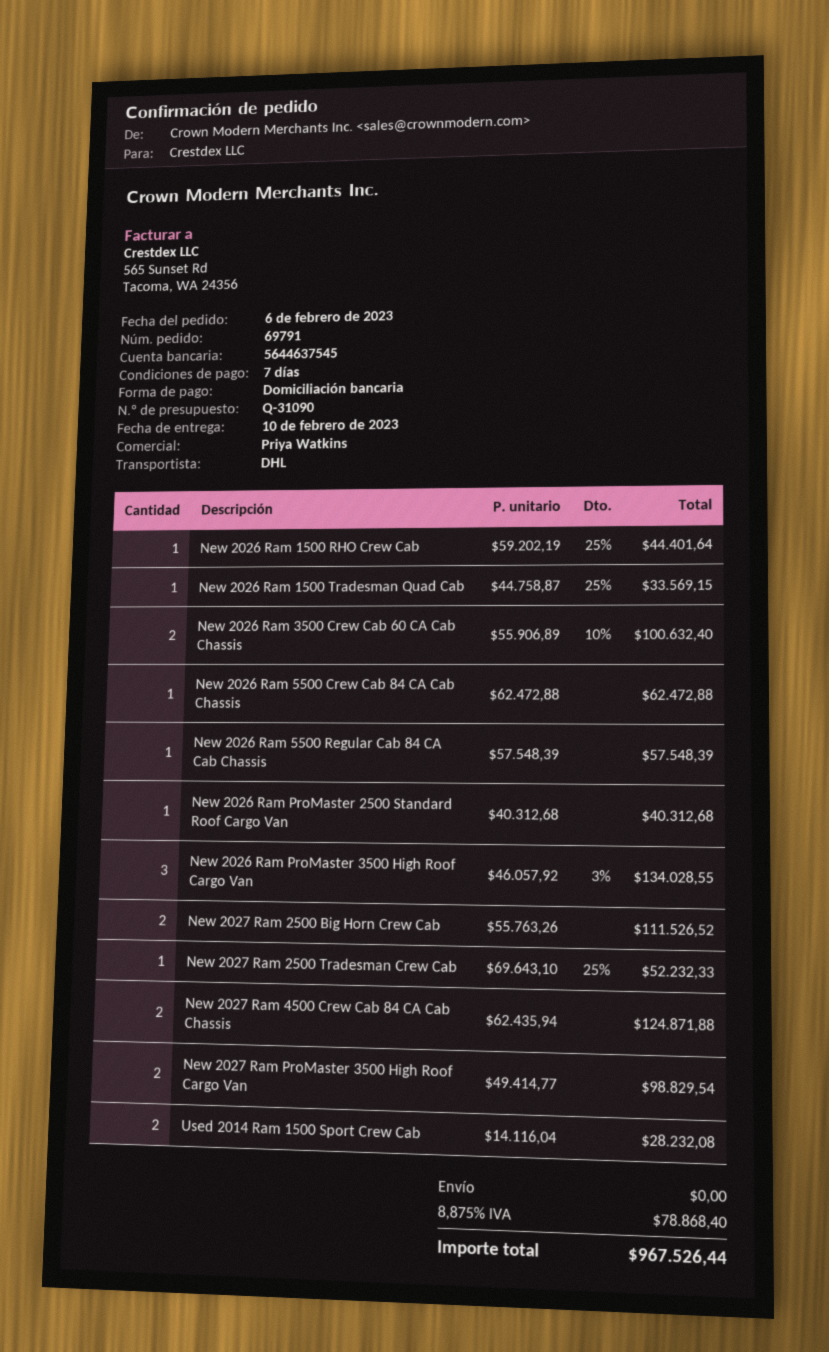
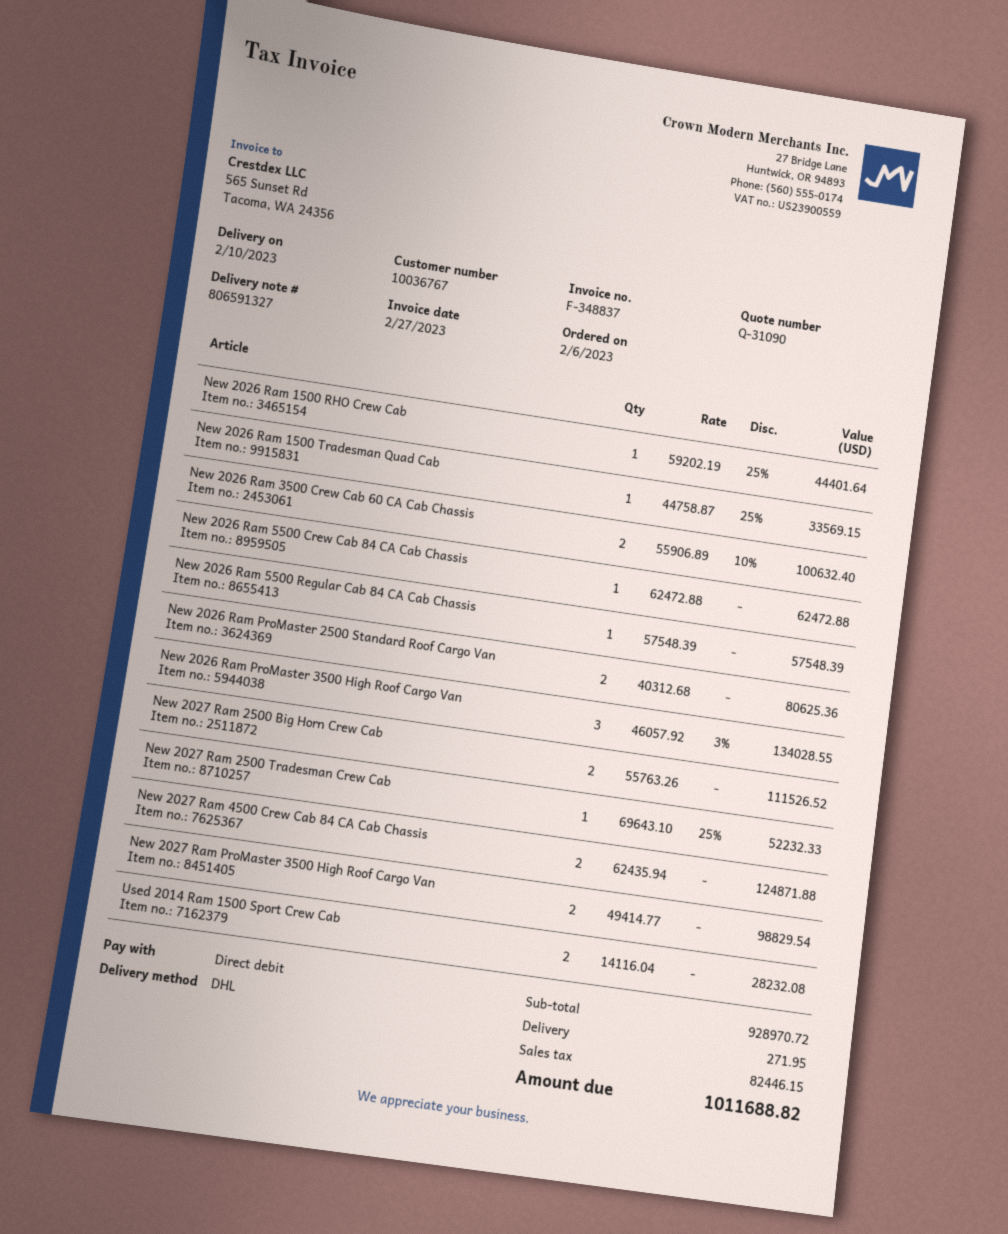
New 2026 Ram ProMaster 2500 Standard Roof Cargo Van: 1 x 40312.68 = 40312.68 -> 2 x 40312.68 = 80625.36
shipping: 0.00 -> 271.95
tax: 78868.40 -> 82446.15
total: 967526.44 -> 1011688.82

